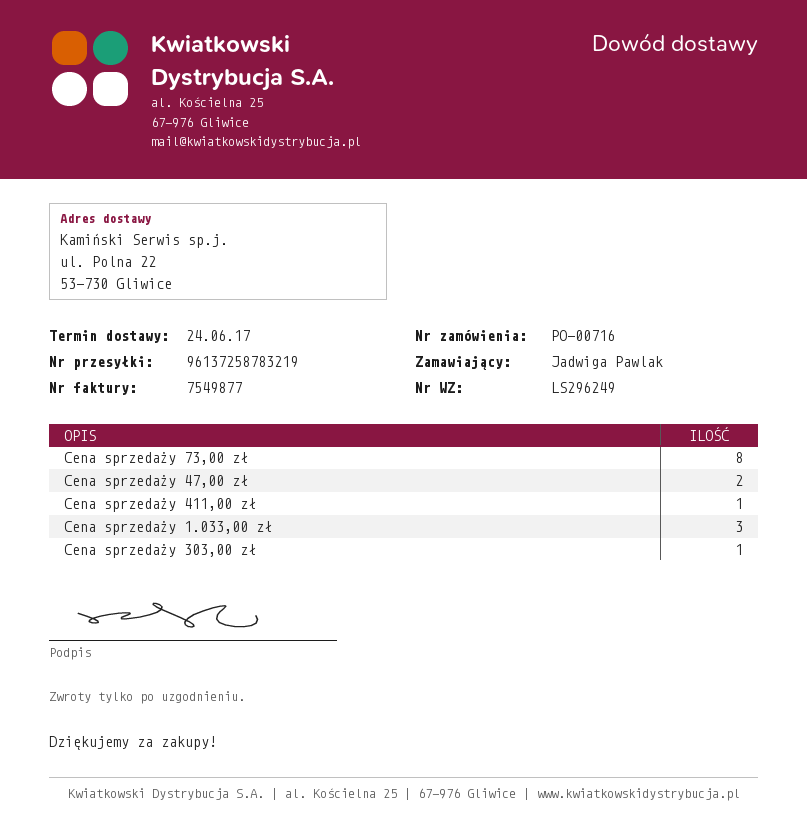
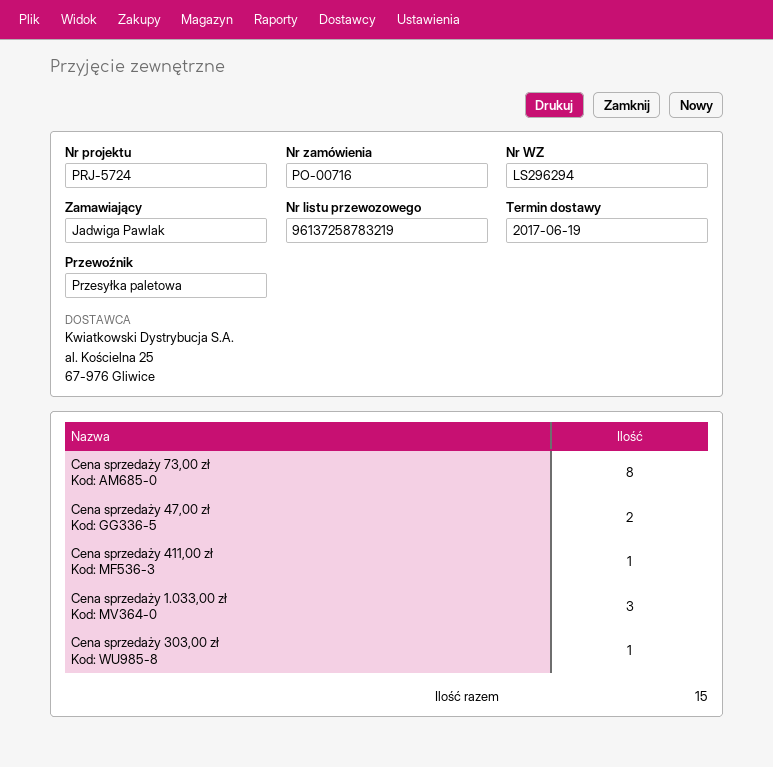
delivery note number: LS296249 -> LS296294
delivery date: 2017-06-24 -> 2017-06-19

